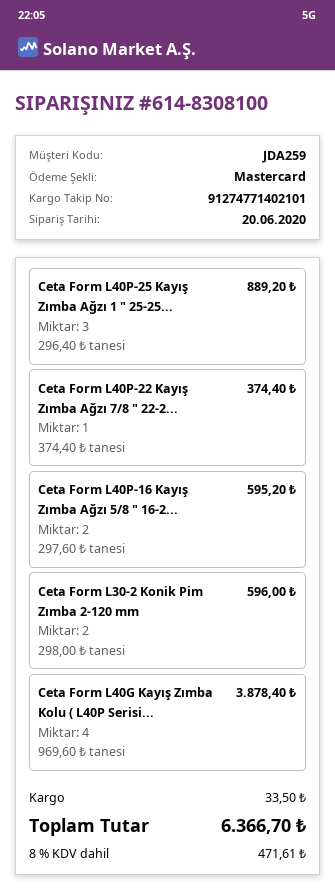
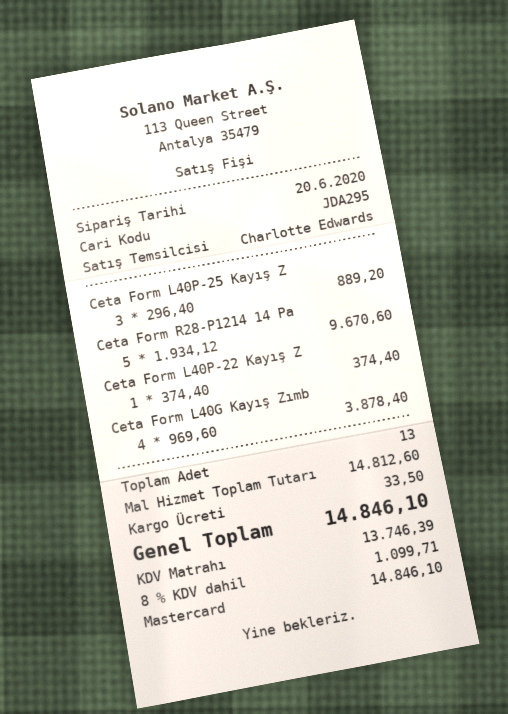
customer number: JDA259 -> JDA295
Ceta Form L40P-16 Kayış Zımba Ağzı 5/8 " 16-2...: 2 x 297.60 = 595.20 -> none
Ceta Form L30-2 Konik Pim Zımba 2-120 mm: 2 x 298.00 = 596.00 -> none
Ceta Form R28-P1214 14 Pa: none -> 5 x 1934.12 = 9670.60
tax: 8% = 471.61 -> 8% = 1099.71
total: 6366.70 -> 14846.10

